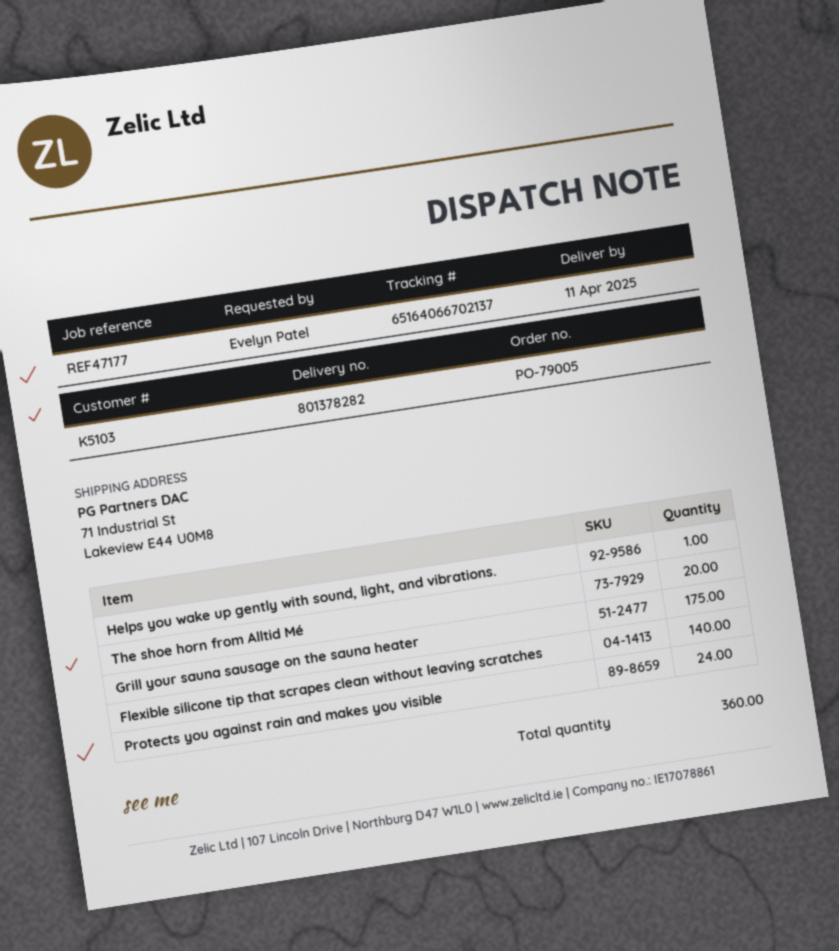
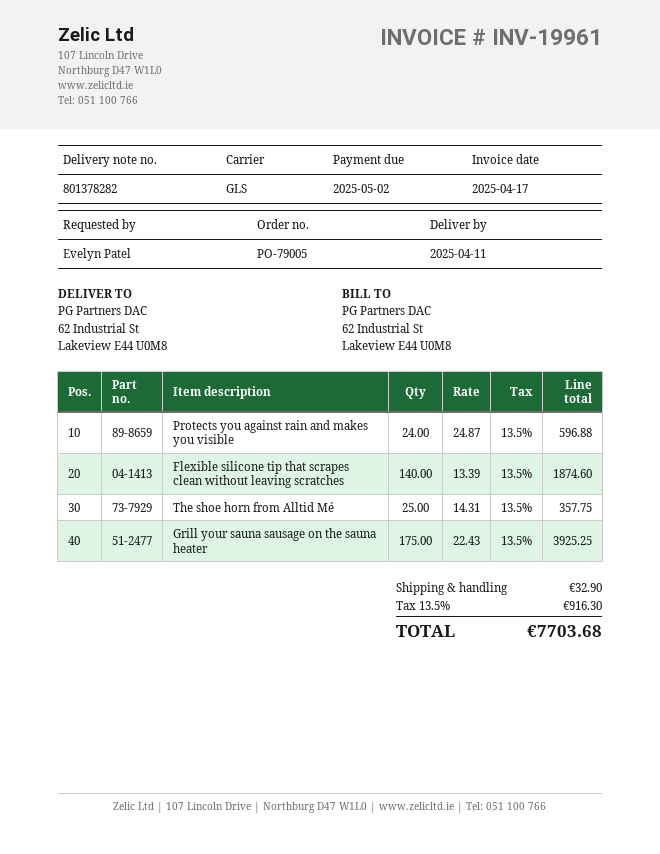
ship to: 71 Industrial St, Lakeview E44 U0M8 -> 62 Industrial St, Lakeview E44 U0M8
Helps you wake up gently with sound, light, and vibrations.: 1 -> none
The shoe horn from Alltid Mé: 20 -> 25

